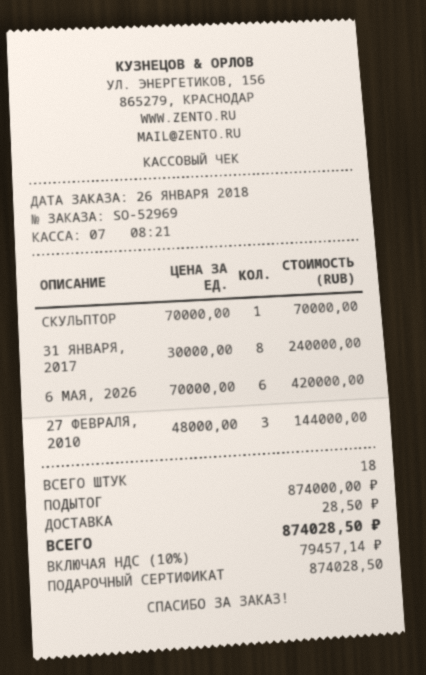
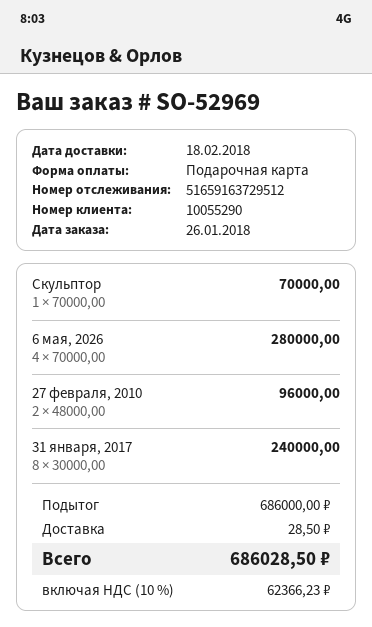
6 МАЯ, 2026: 6 x 70000.00 = 420000.00 -> 4 x 70000.00 = 280000.00
27 ФЕВРАЛЯ, 2010: 3 x 48000.00 = 144000.00 -> 2 x 48000.00 = 96000.00
subtotal: 874000.00 -> 686000.00
tax: 10% = 79457.14 -> 10% = 62366.23
total: 874028.50 -> 686028.50

